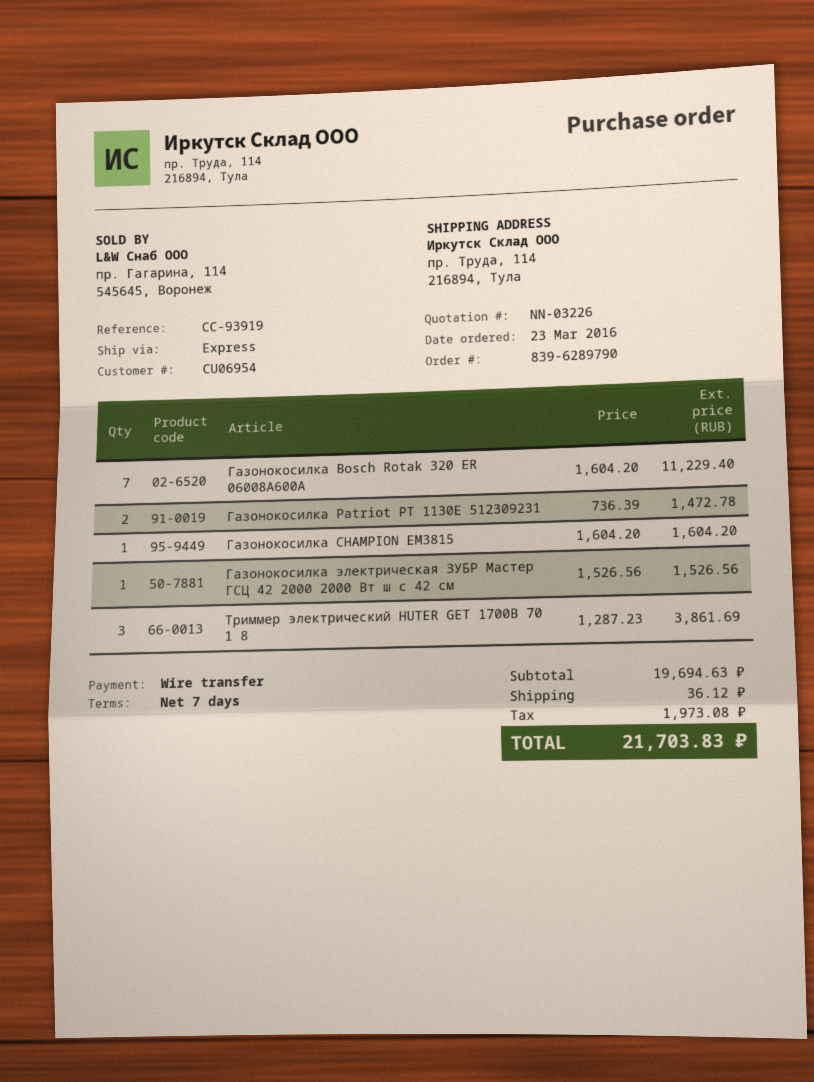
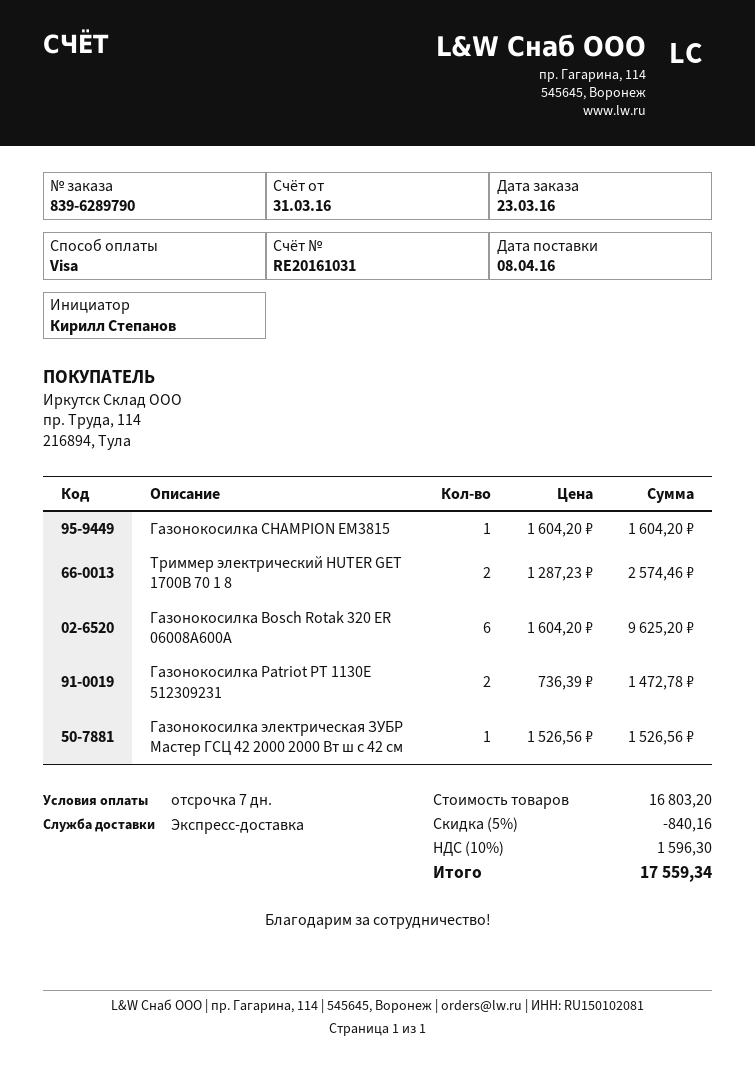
payment method: bank transfer -> Visa
Газонокосилка Bosch Rotak 320 ER 06008A600A: 7 x 1604.20 = 11229.40 -> 6 x 1604.20 = 9625.20
Триммер электрический HUTER GET 1700B 70 1 8: 3 x 1287.23 = 3861.69 -> 2 x 1287.23 = 2574.46
subtotal: 19694.63 -> 16803.20
discount: none -> 5% = 840.16
shipping: 36.12 -> none
tax: 1973.08 -> 1596.30
total: 21703.83 -> 17559.34

